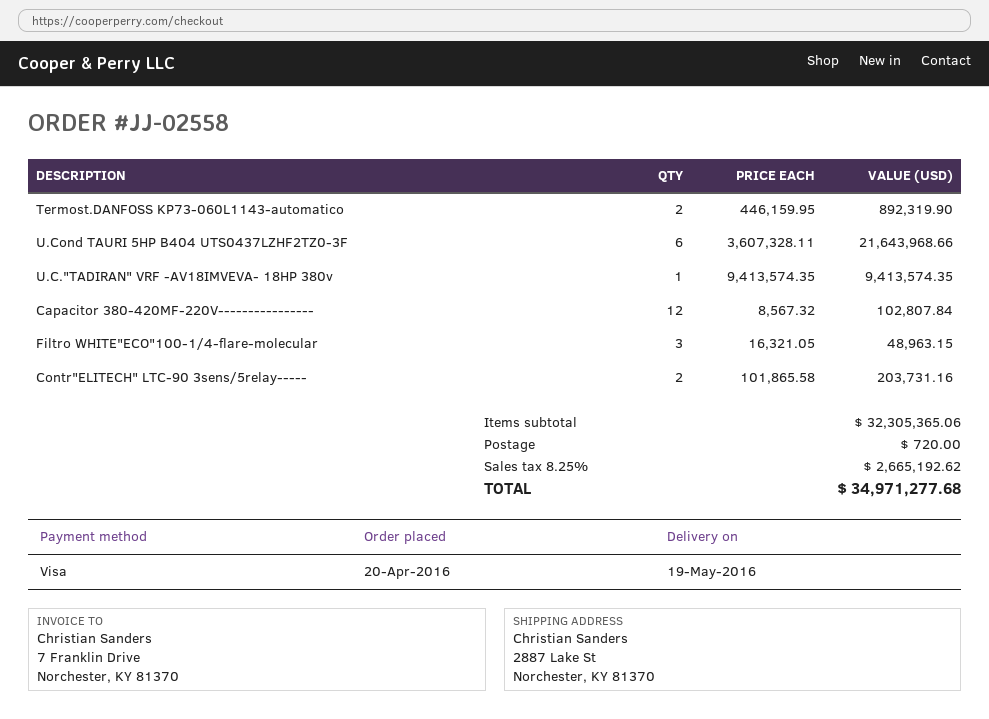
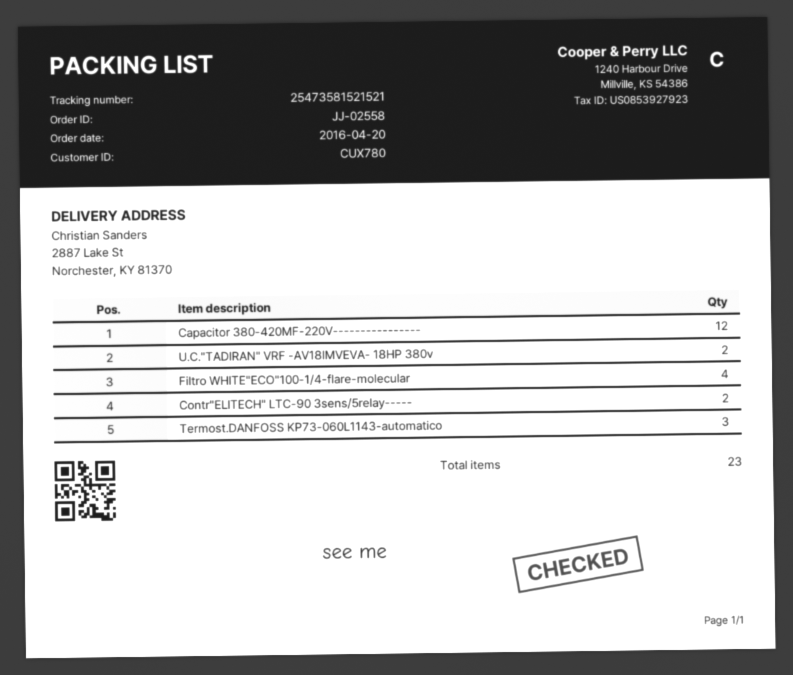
Termost.DANFOSS KP73-060L1143-automatico: 2 -> 3
U.Cond TAURI 5HP B404 UTS0437LZHF2TZ0-3F: 6 -> none
U.C."TADIRAN" VRF -AV18IMVEVA- 18HP 380v: 1 -> 2
Filtro WHITE"ECO"100-1/4-flare-molecular: 3 -> 4

